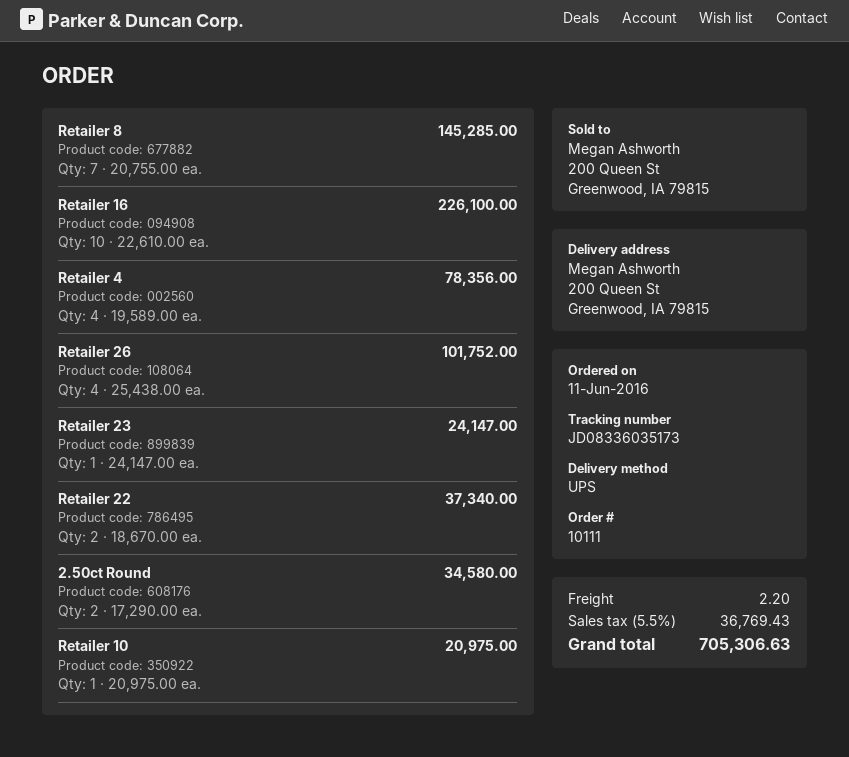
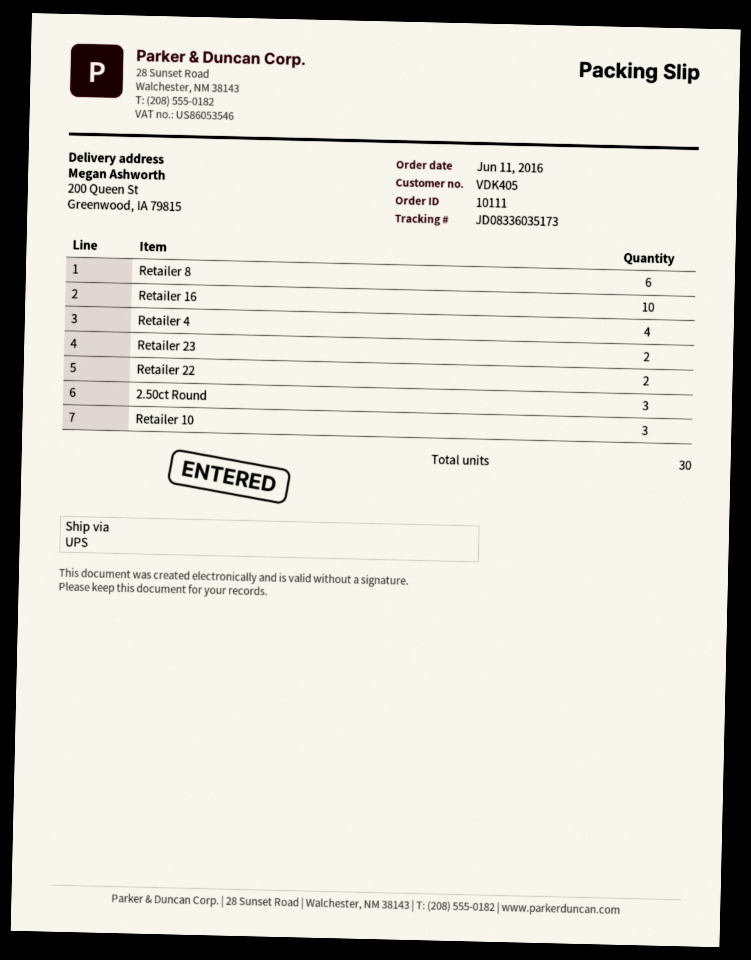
Retailer 8: 7 -> 6
Retailer 26: 4 -> none
Retailer 23: 1 -> 2
2.50ct Round: 2 -> 3
Retailer 10: 1 -> 3

